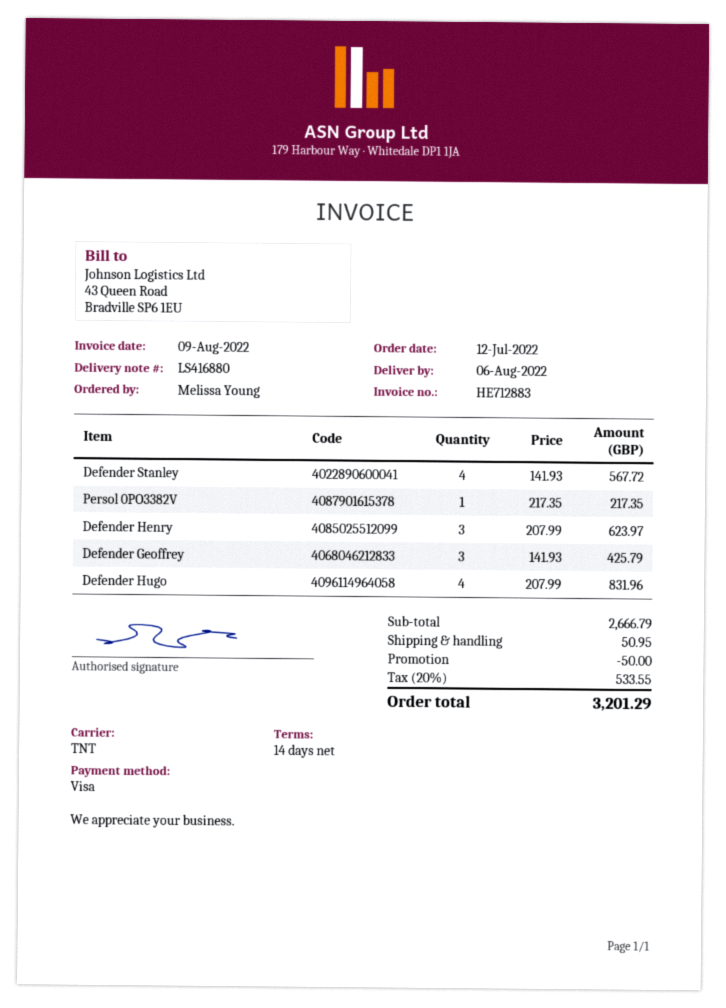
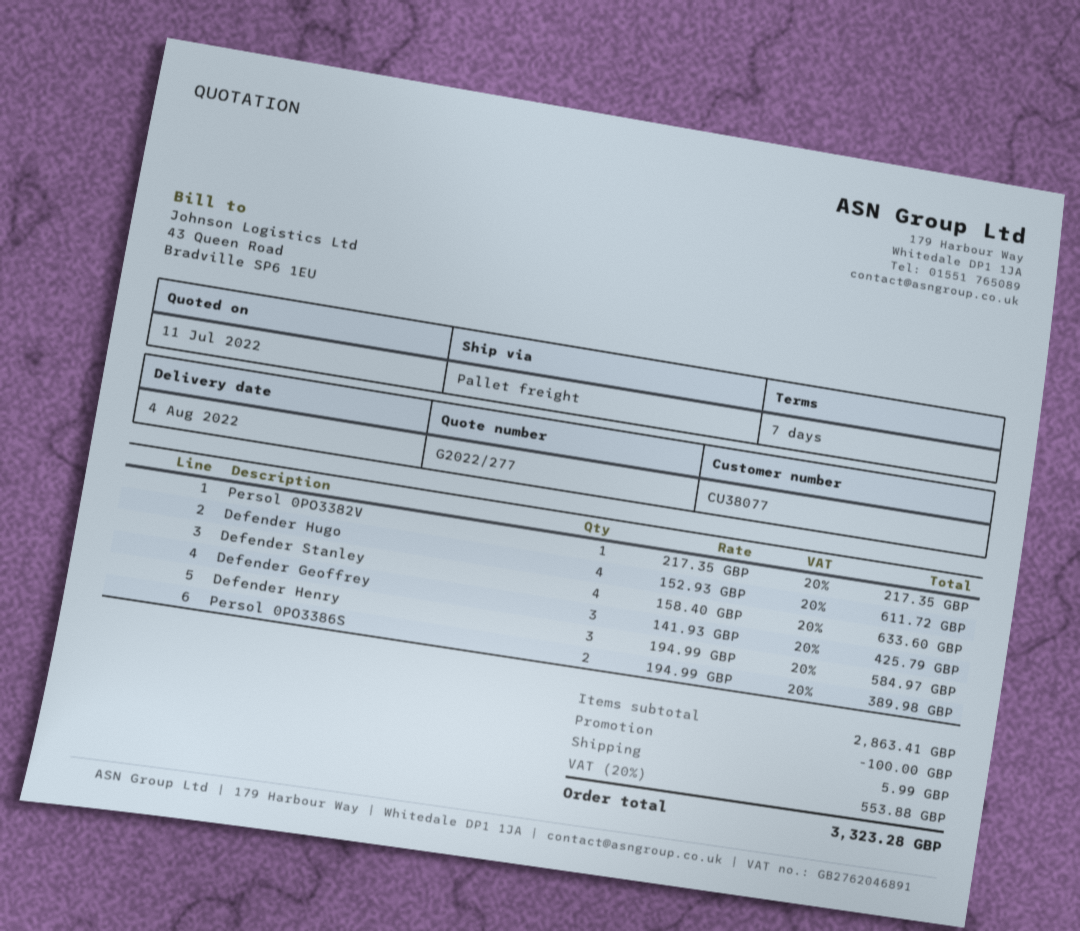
delivery date: 2022-08-06 -> 2022-08-04
payment terms: 14 days -> 7 days
shipping method: TNT -> pallet freight
Defender Stanley: 4 x 141.93 = 567.72 -> 4 x 158.40 = 633.60
Defender Henry: 3 x 207.99 = 623.97 -> 3 x 194.99 = 584.97
Defender Hugo: 4 x 207.99 = 831.96 -> 4 x 152.93 = 611.72
Persol 0PO3386S: none -> 2 x 194.99 = 389.98
subtotal: 2666.79 -> 2863.41
discount: 50.00 -> 100.00
shipping: 50.95 -> 5.99
tax: 20% = 533.55 -> 20% = 553.88
total: 3201.29 -> 3323.28

